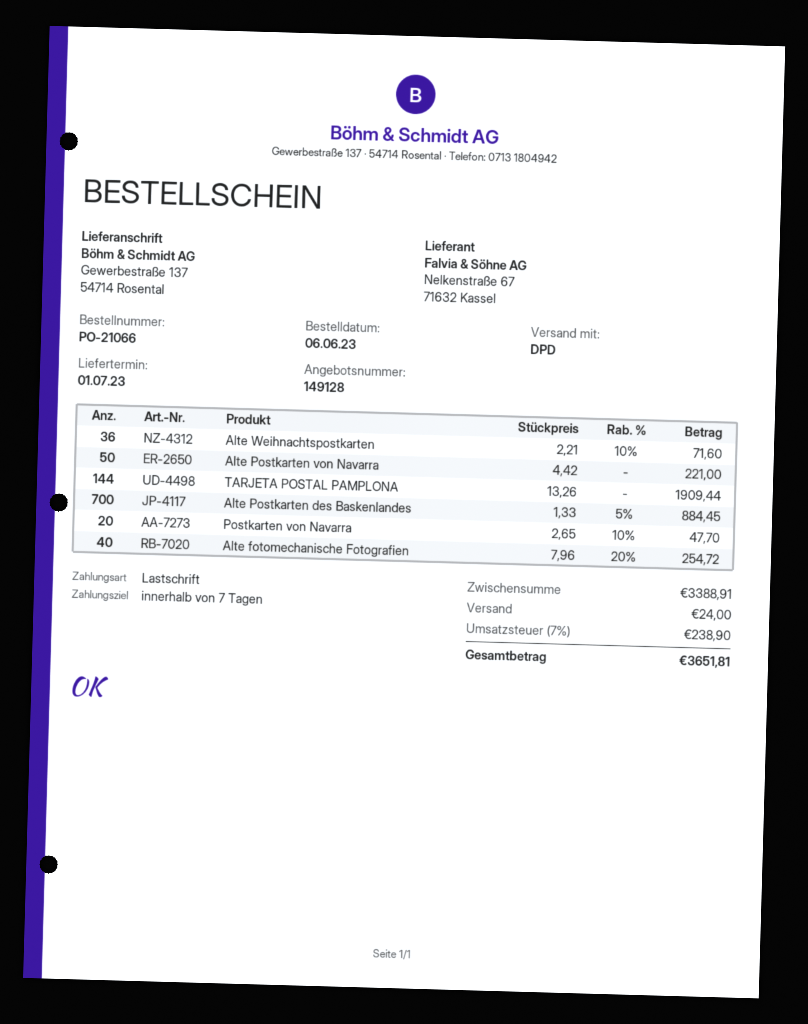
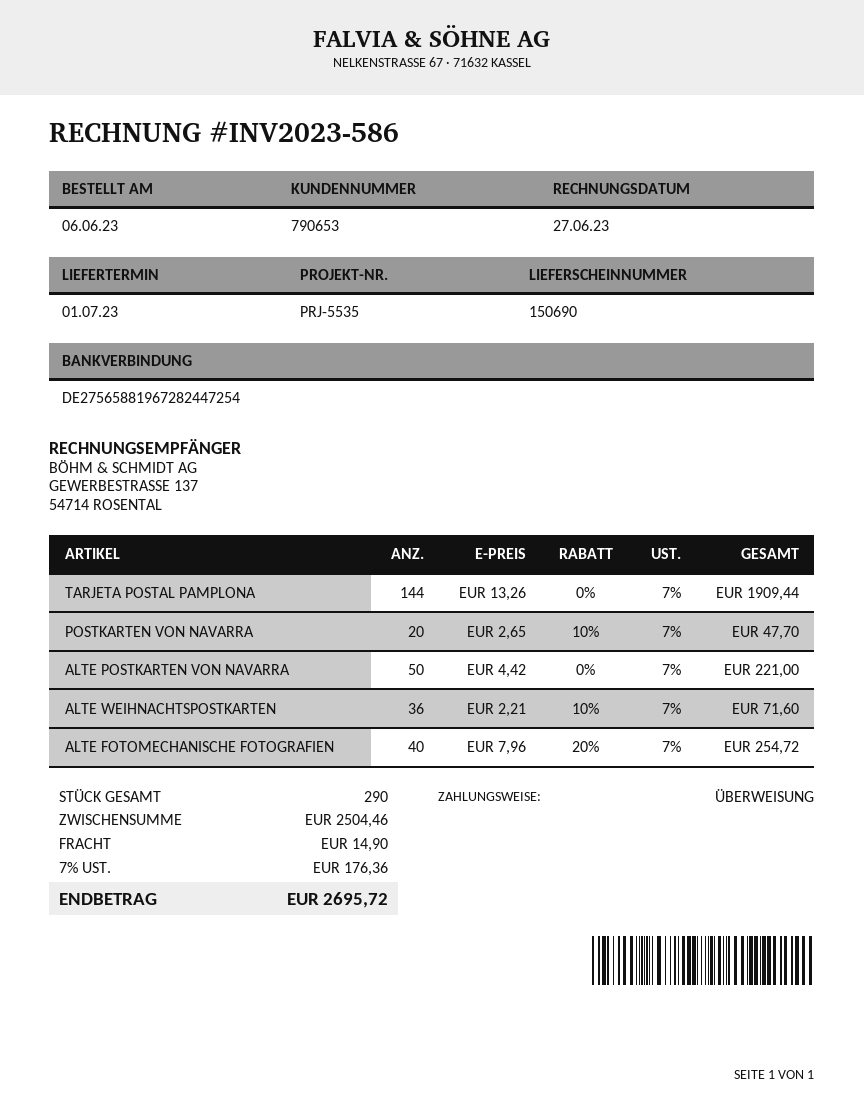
payment method: direct debit -> bank transfer
Alte Postkarten des Baskenlandes: 700 x 1.33 - 5% = 884.45 -> none
subtotal: 3388.91 -> 2504.46
shipping: 24.00 -> 14.90
tax: 7% = 238.90 -> 7% = 176.36
total: 3651.81 -> 2695.72

